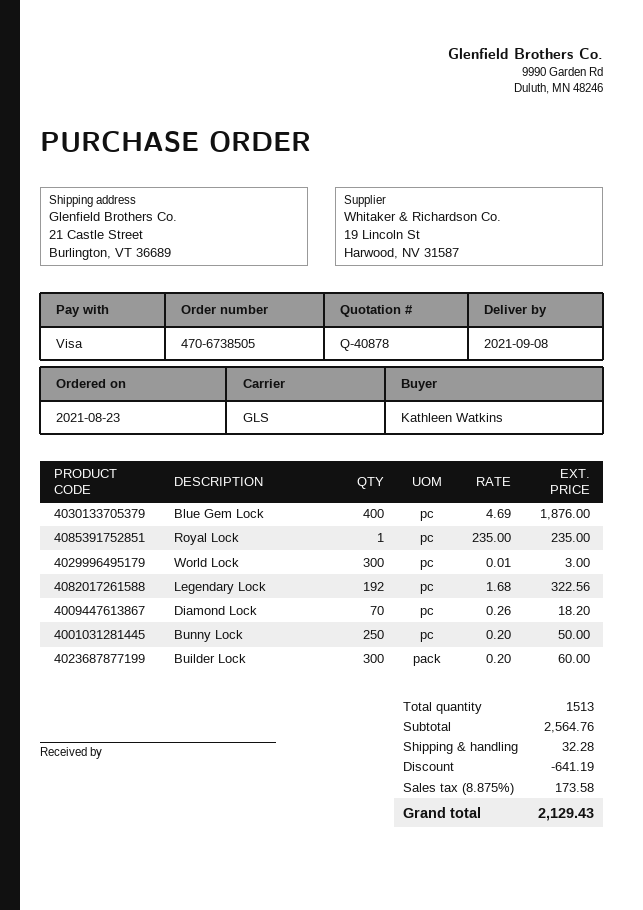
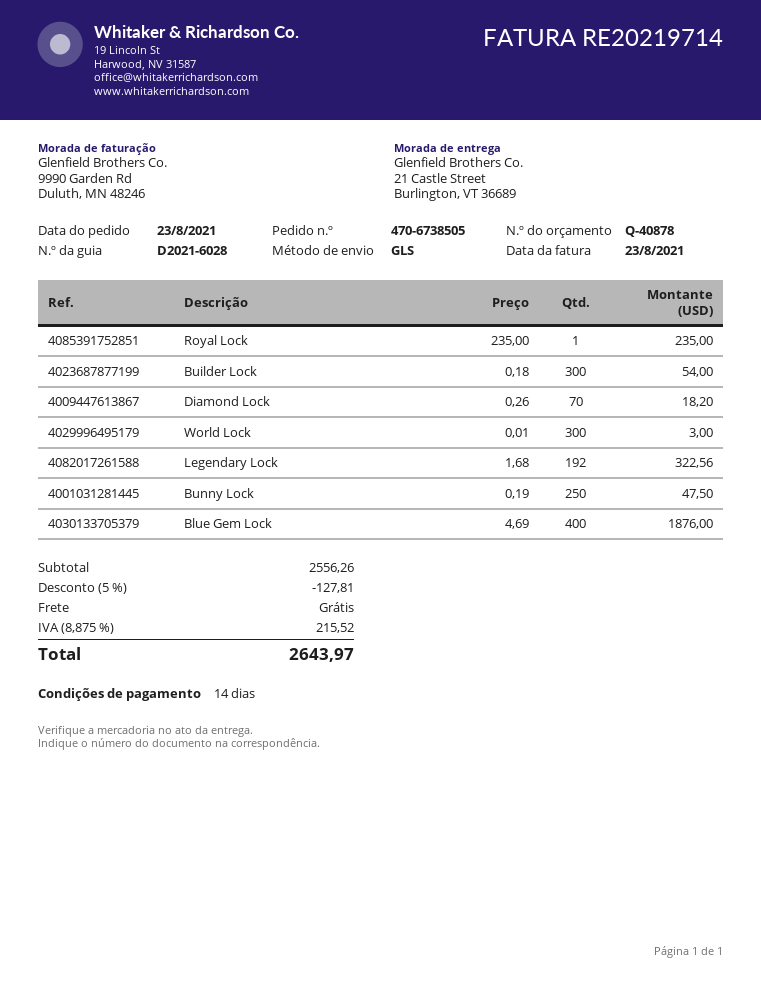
Bunny Lock: 250 x 0.20 = 50.00 -> 250 x 0.19 = 47.50
Builder Lock: 300 x 0.20 = 60.00 -> 300 x 0.18 = 54.00
subtotal: 2564.76 -> 2556.26
discount: 641.19 -> 127.81
shipping: 32.28 -> 0.00
tax: 8.875% = 173.58 -> 8.875% = 215.52
total: 2129.43 -> 2643.97

